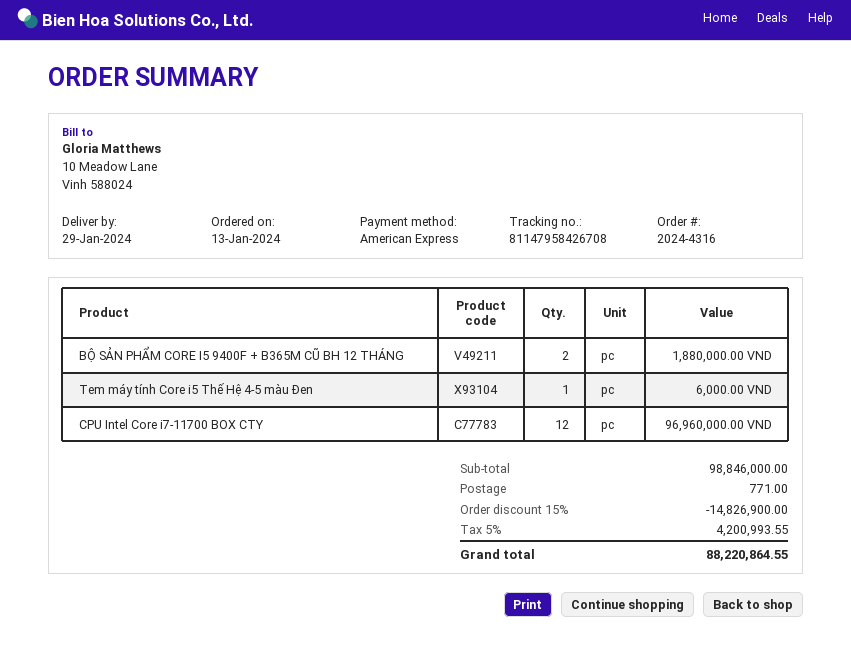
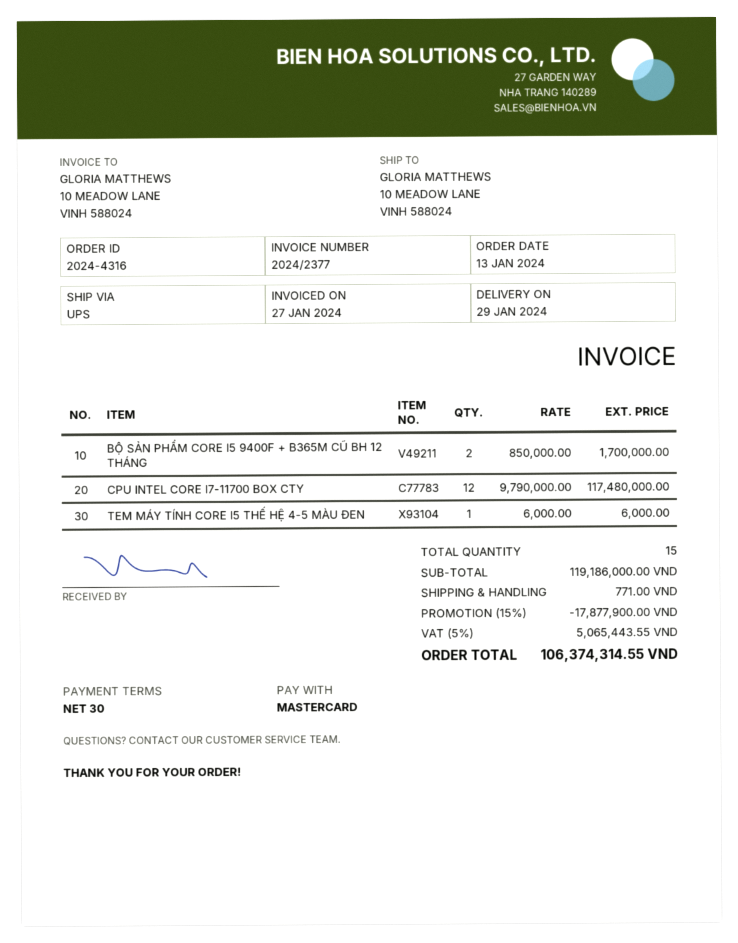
payment method: American Express -> Mastercard
BỘ SẢN PHẨM CORE I5 9400F + B365M CŨ BH 12 THÁNG: 2 for 1880000.00 -> 2 for 1700000.00
CPU Intel Core i7-11700 BOX CTY: 12 for 96960000.00 -> 12 for 117480000.00
subtotal: 98846000.00 -> 119186000.00
discount: 15% = 14826900.00 -> 15% = 17877900.00
tax: 5% = 4200993.55 -> 5% = 5065443.55
total: 88220864.55 -> 106374314.55

